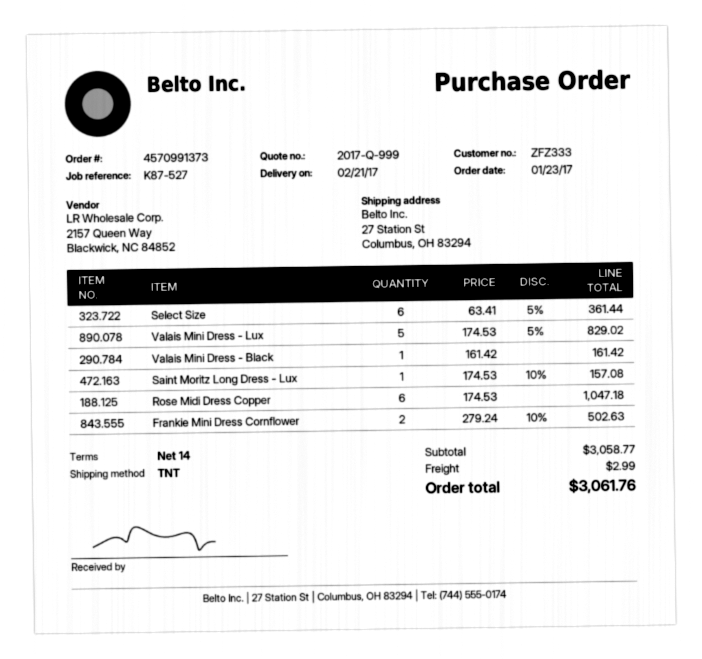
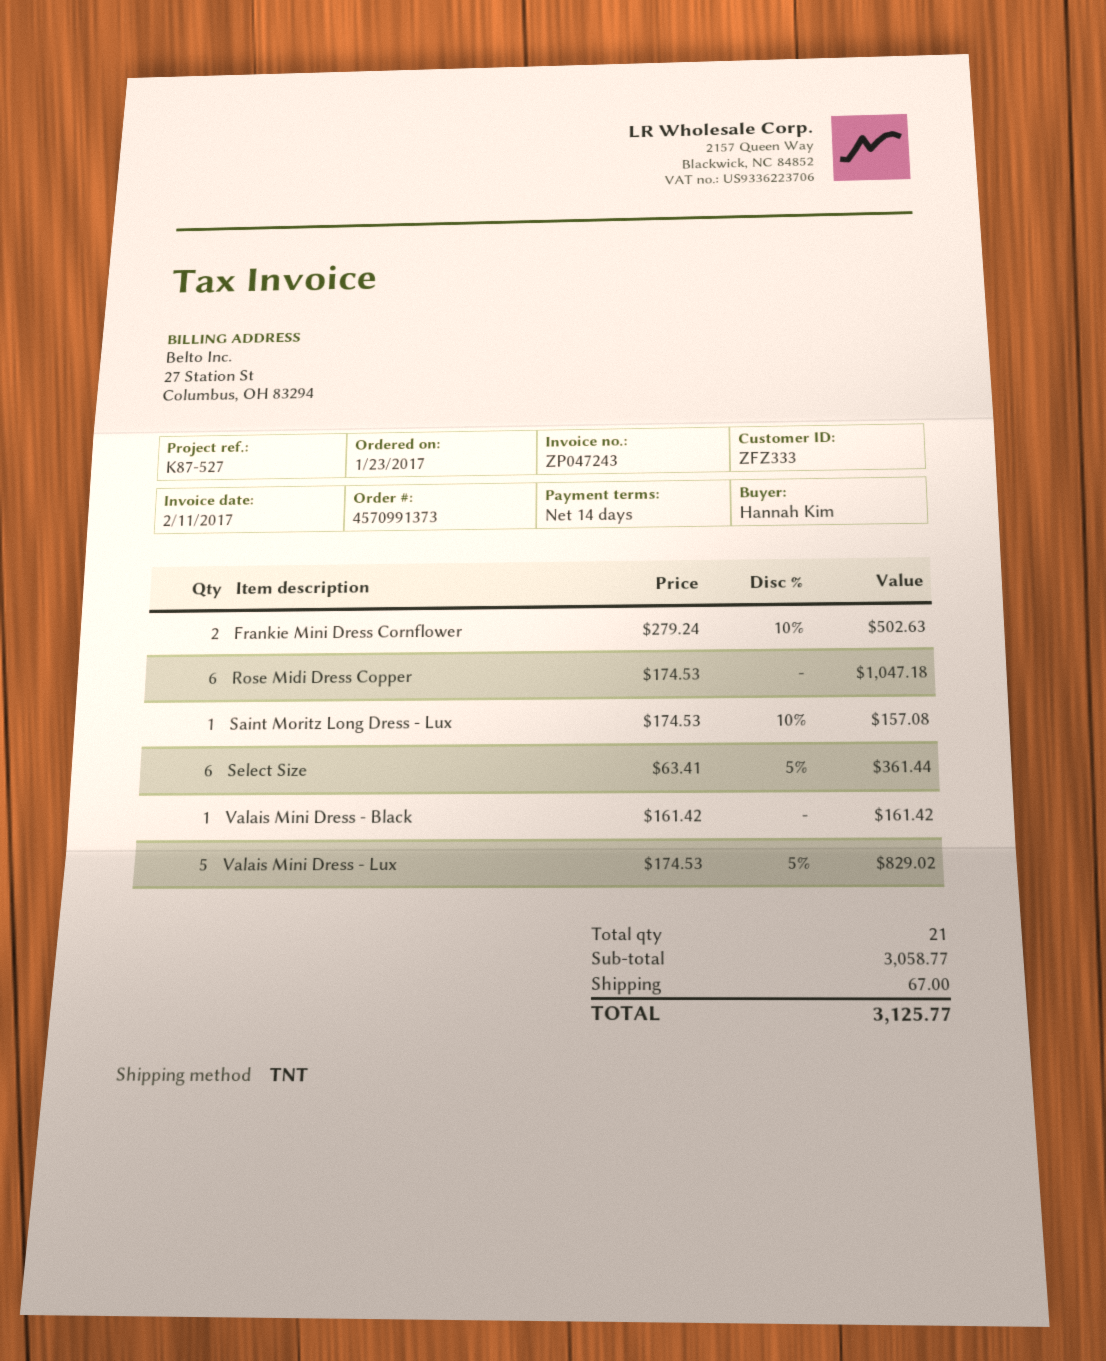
shipping: 2.99 -> 67.00
total: 3061.76 -> 3125.77

